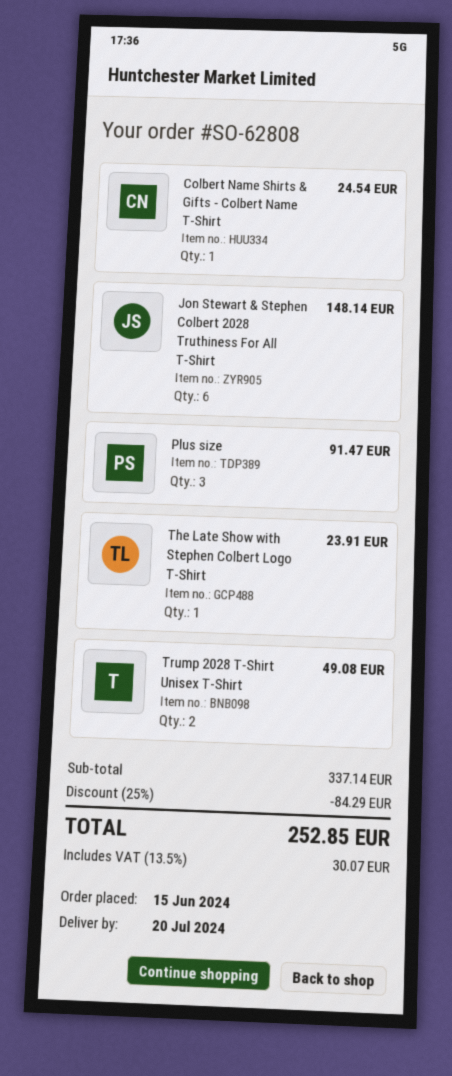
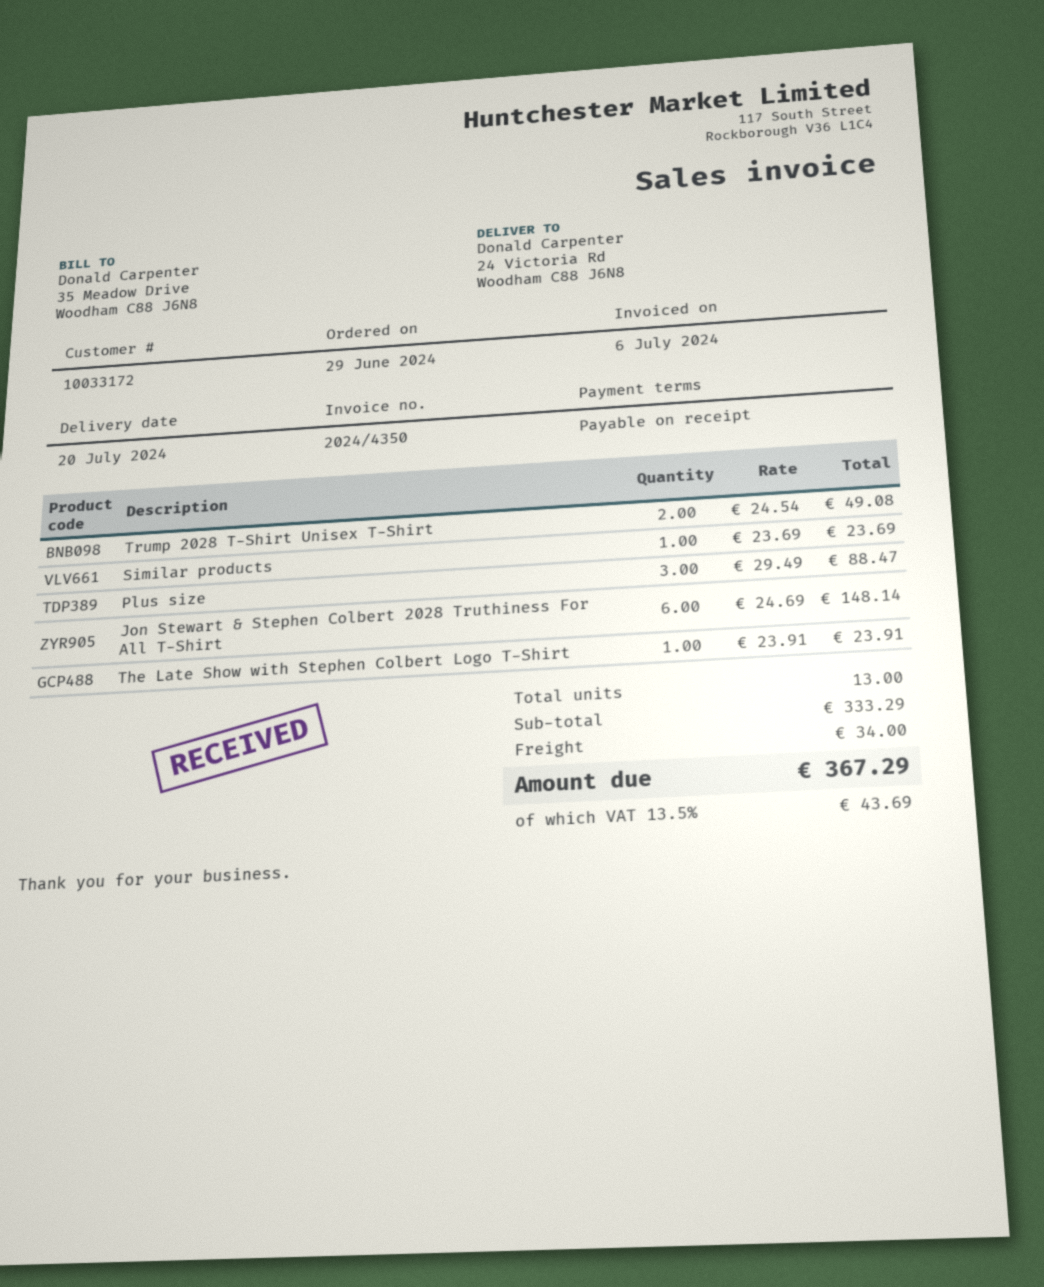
order date: 2024-06-15 -> 2024-06-29
Colbert Name Shirts & Gifts - Colbert Name T-Shirt: 1 for 24.54 -> none
Plus size: 3 for 91.47 -> 3 for 88.47
Similar products: none -> 1 for 23.69
subtotal: 337.14 -> 333.29
discount: 25% = 84.29 -> none
shipping: none -> 34.00
tax: 13.5% = 30.07 -> 13.5% = 43.69
total: 252.85 -> 367.29

